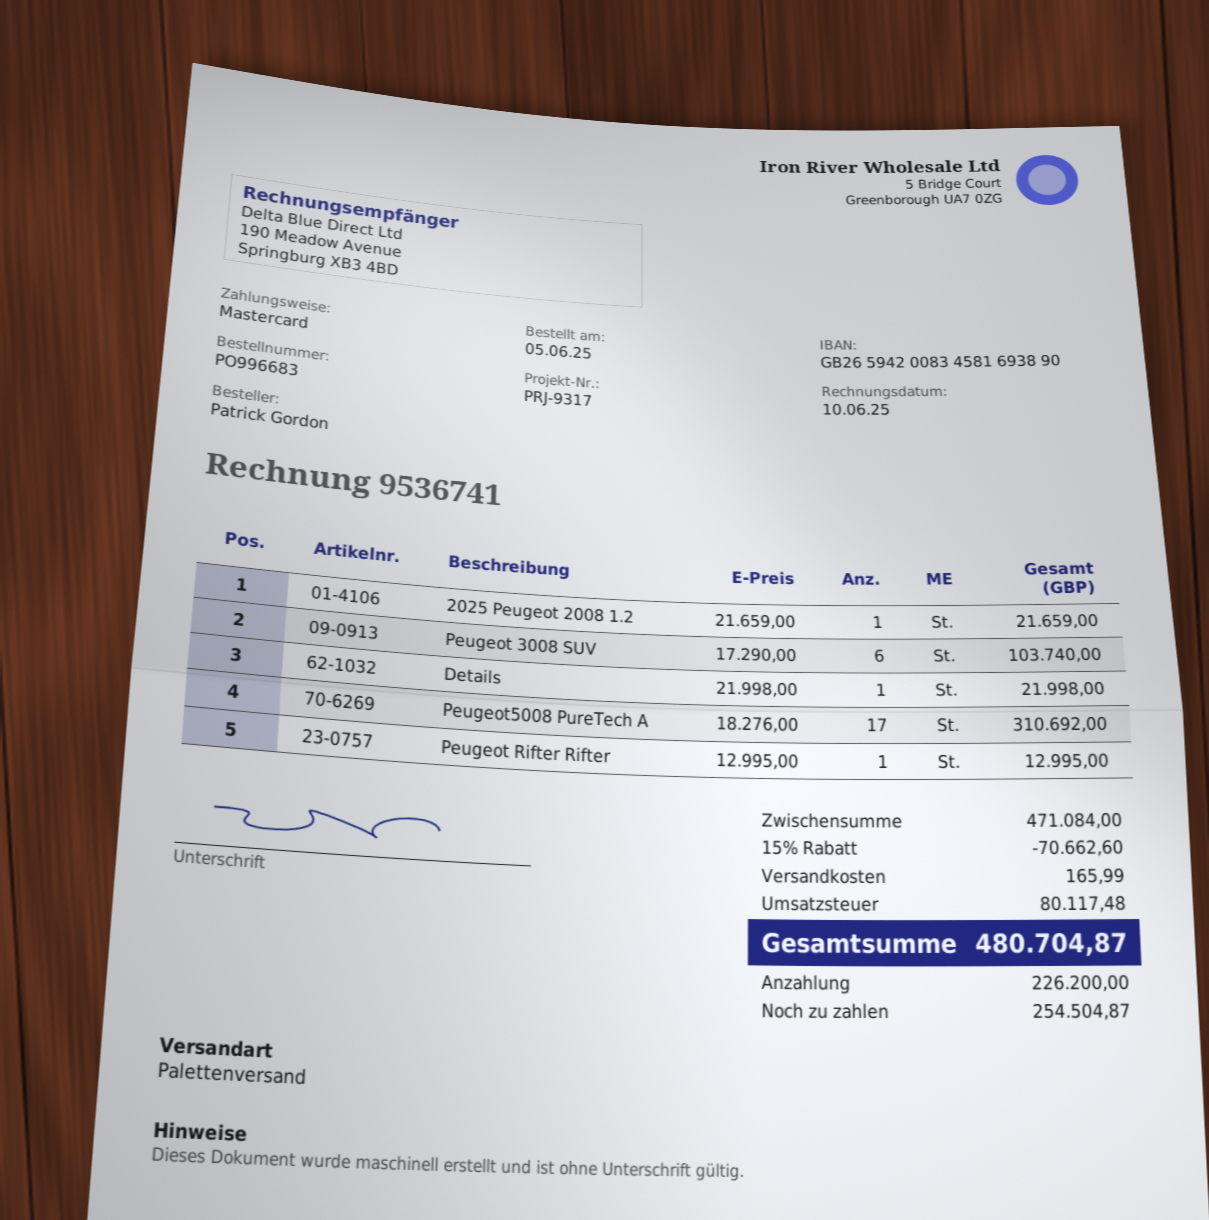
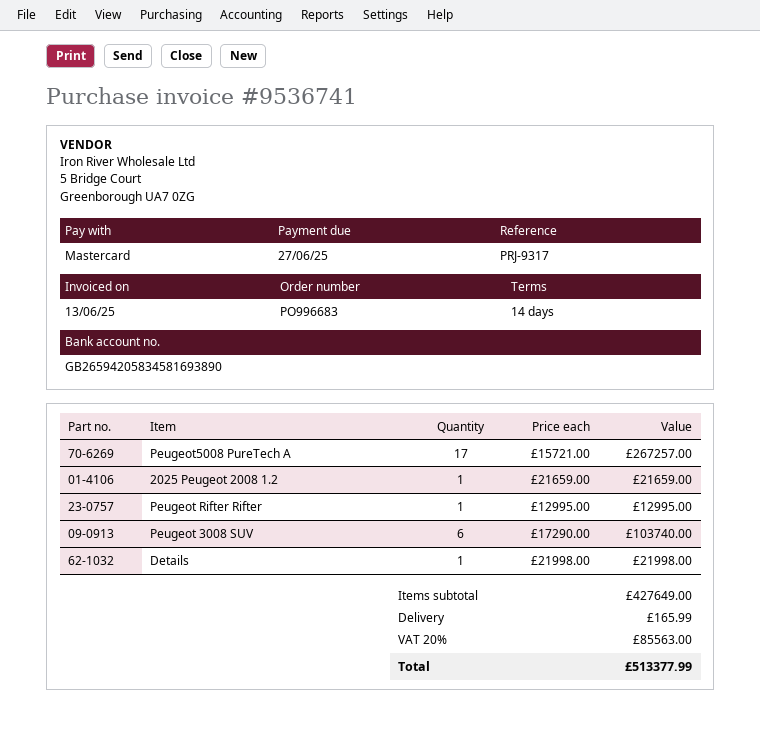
invoice date: 2025-06-10 -> 2025-06-13
bank account: GB26594200834581693890 -> GB26594205834581693890
Peugeot5008 PureTech A: 17 x 18276.00 = 310692.00 -> 17 x 15721.00 = 267257.00
subtotal: 471084.00 -> 427649.00
discount: 15% = 70662.60 -> none
tax: 80117.48 -> 85563.00
total: 480704.87 -> 513377.99

